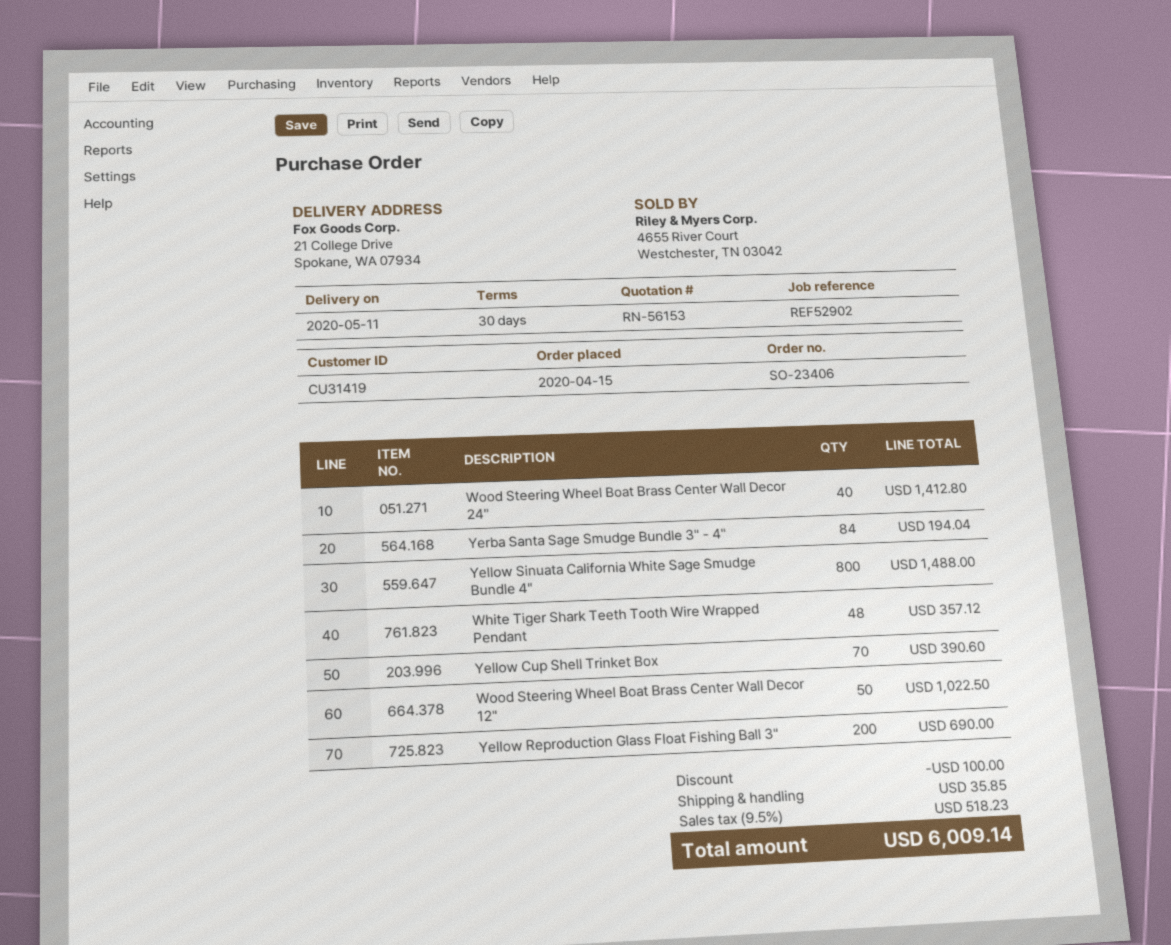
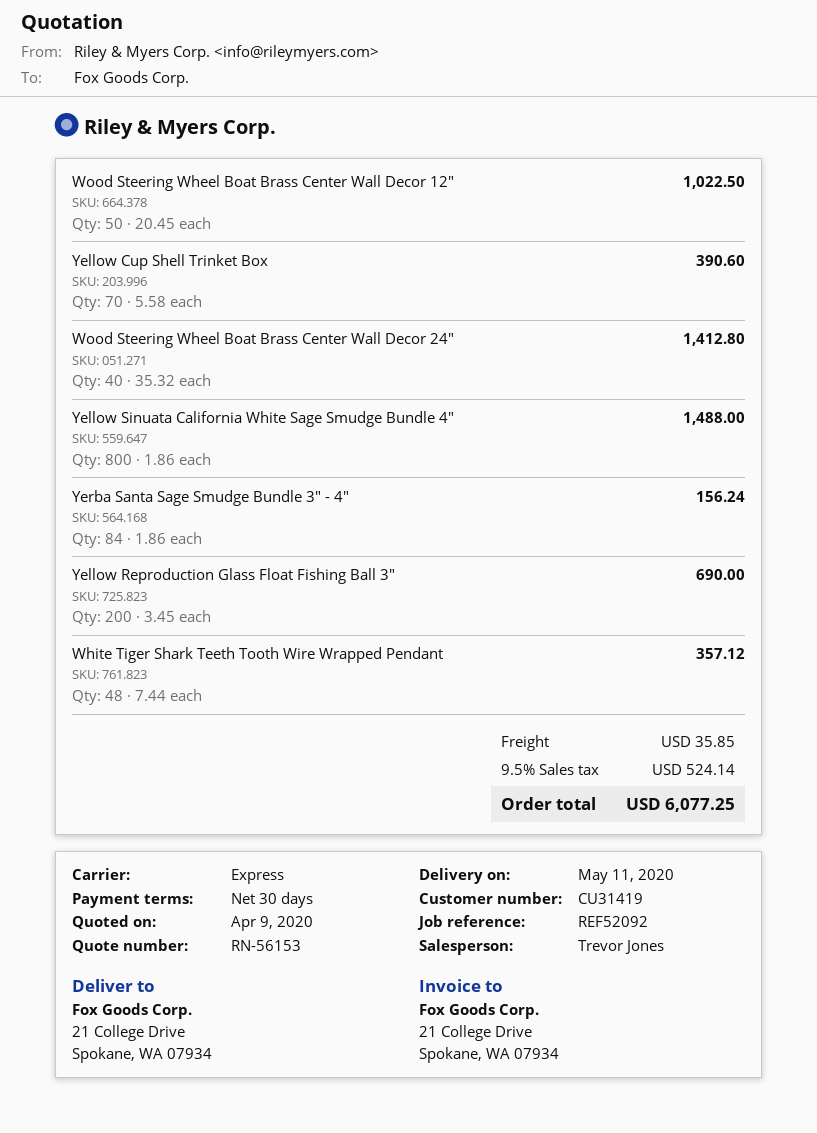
reference: REF52902 -> REF52092
Yerba Santa Sage Smudge Bundle 3" - 4": 84 for 194.04 -> 84 for 156.24
discount: 100.00 -> none
tax: 9.5% = 518.23 -> 9.5% = 524.14
total: 6009.14 -> 6077.25

